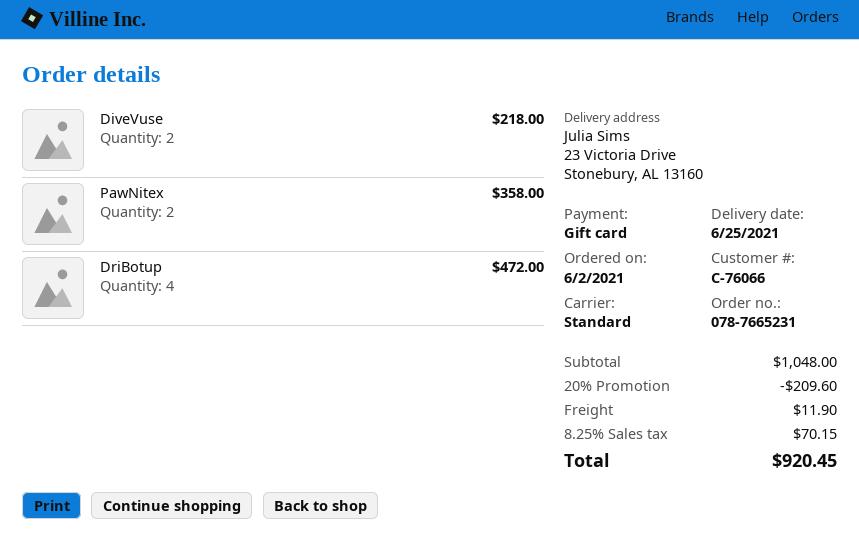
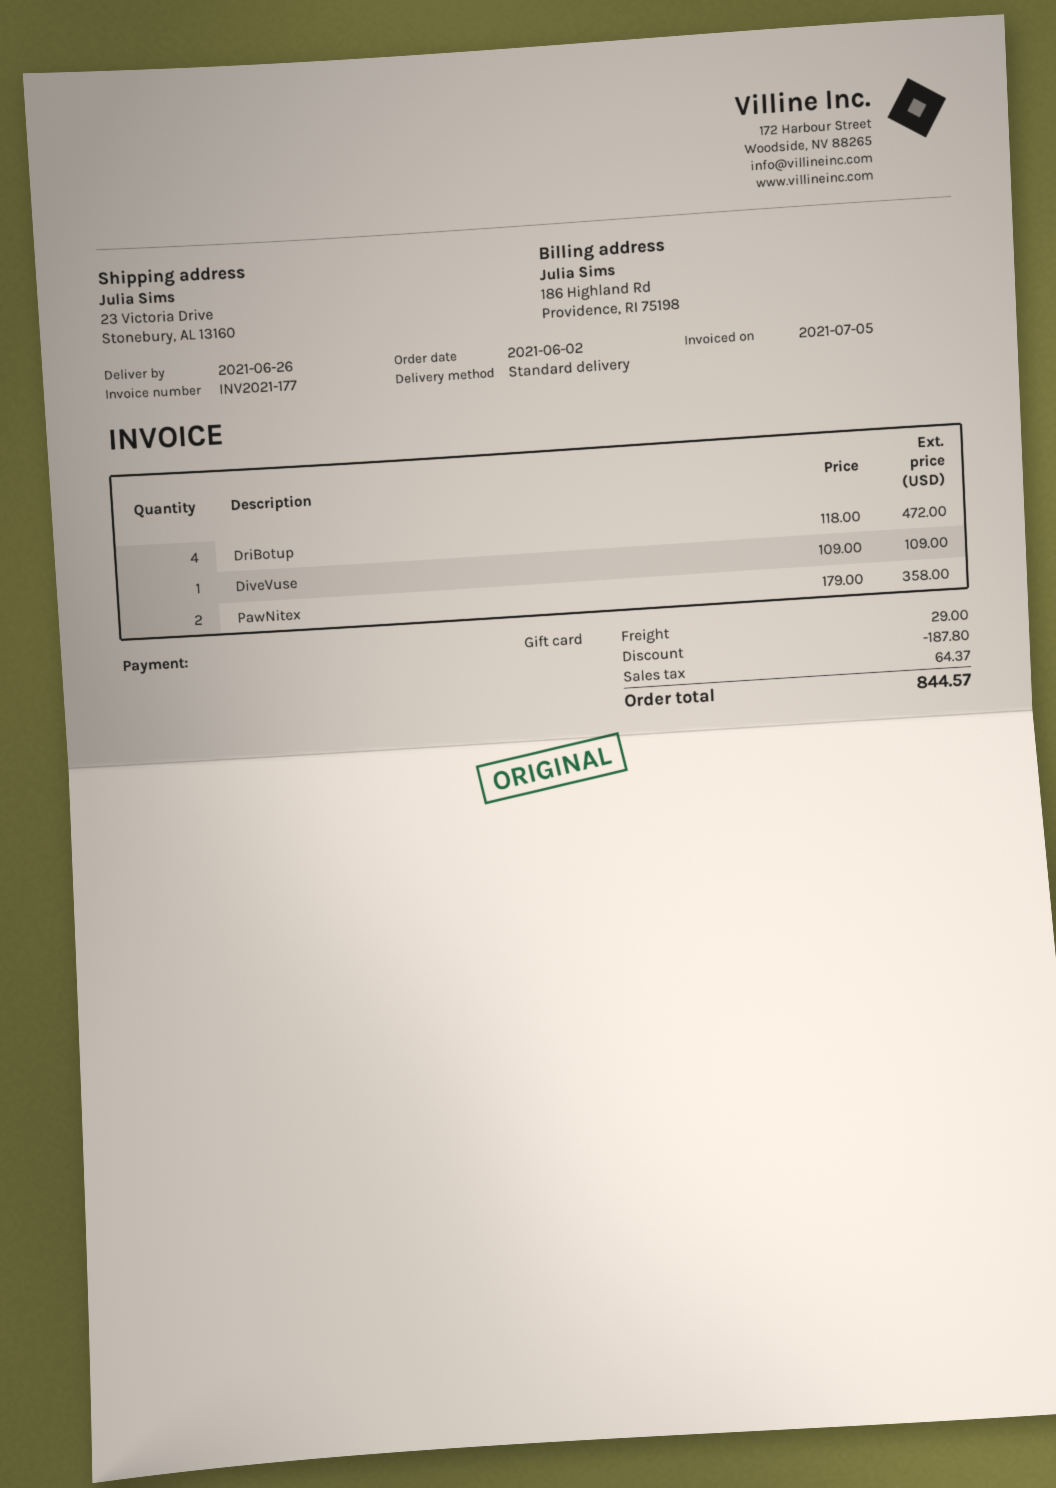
delivery date: 2021-06-25 -> 2021-06-26
DiveVuse: 2 for 218.00 -> 1 for 109.00
discount: 209.60 -> 187.80
shipping: 11.90 -> 29.00
tax: 70.15 -> 64.37
total: 920.45 -> 844.57

